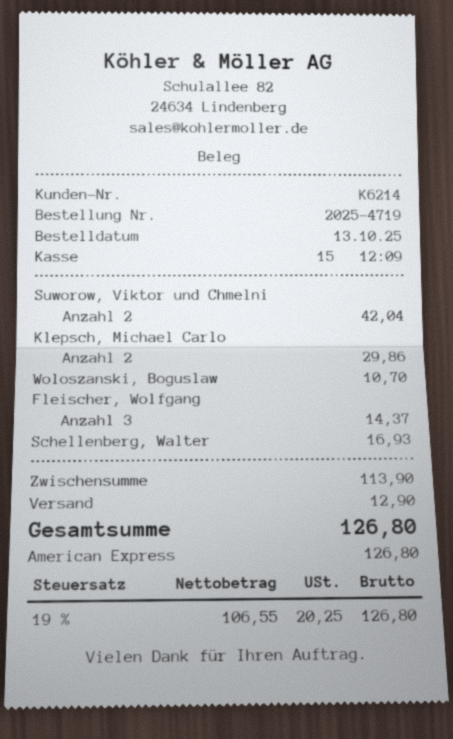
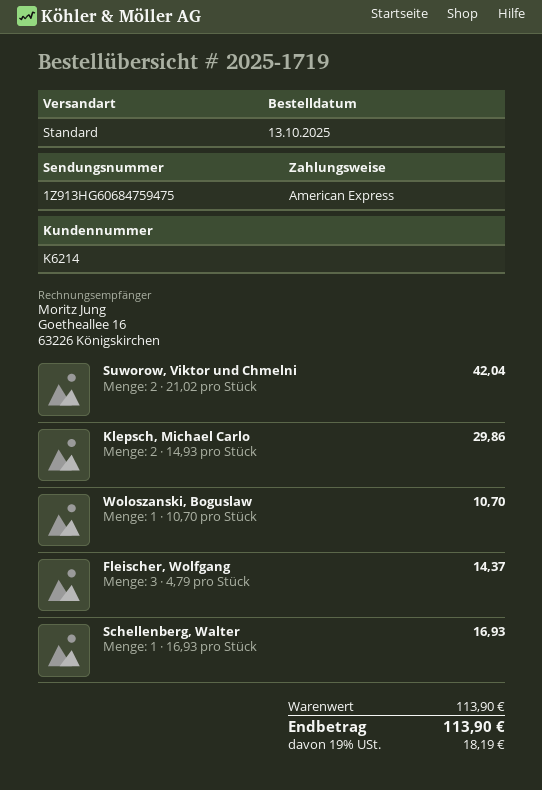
order number: 2025-4719 -> 2025-1719
shipping: 12.90 -> none
tax: 19% = 20.25 -> 19% = 18.19
total: 126.80 -> 113.90

